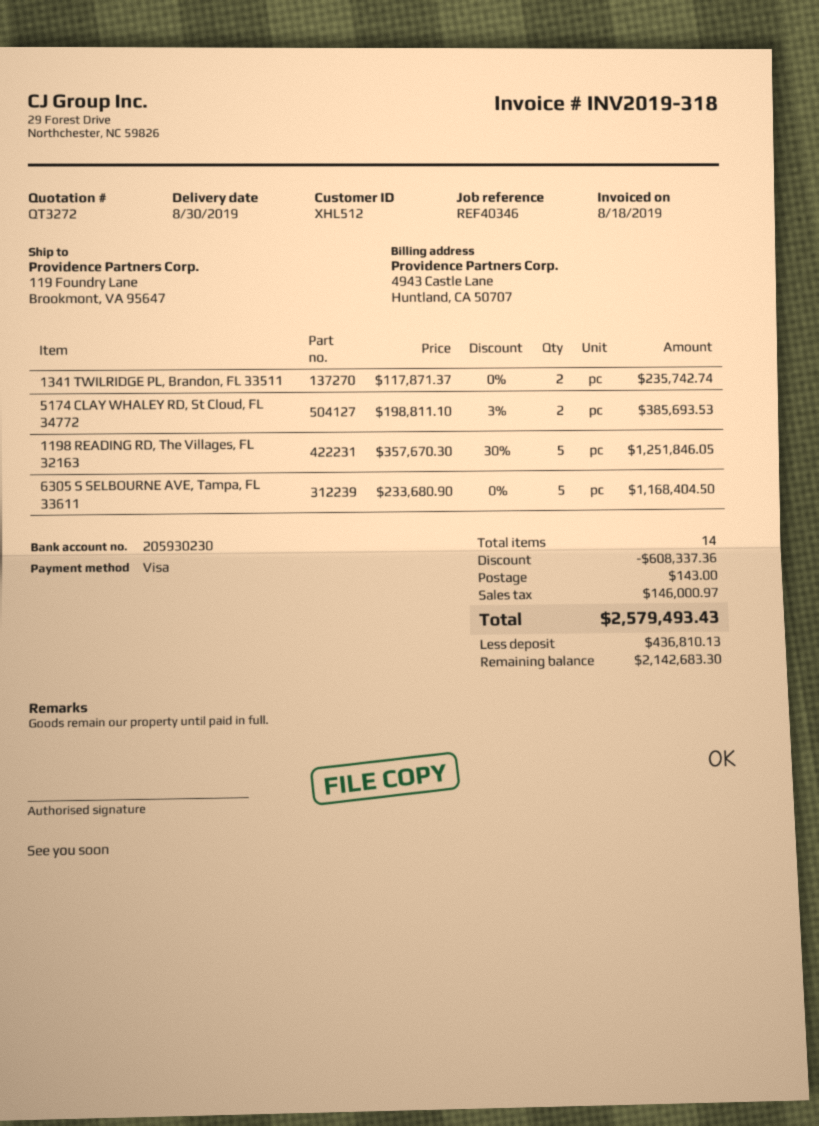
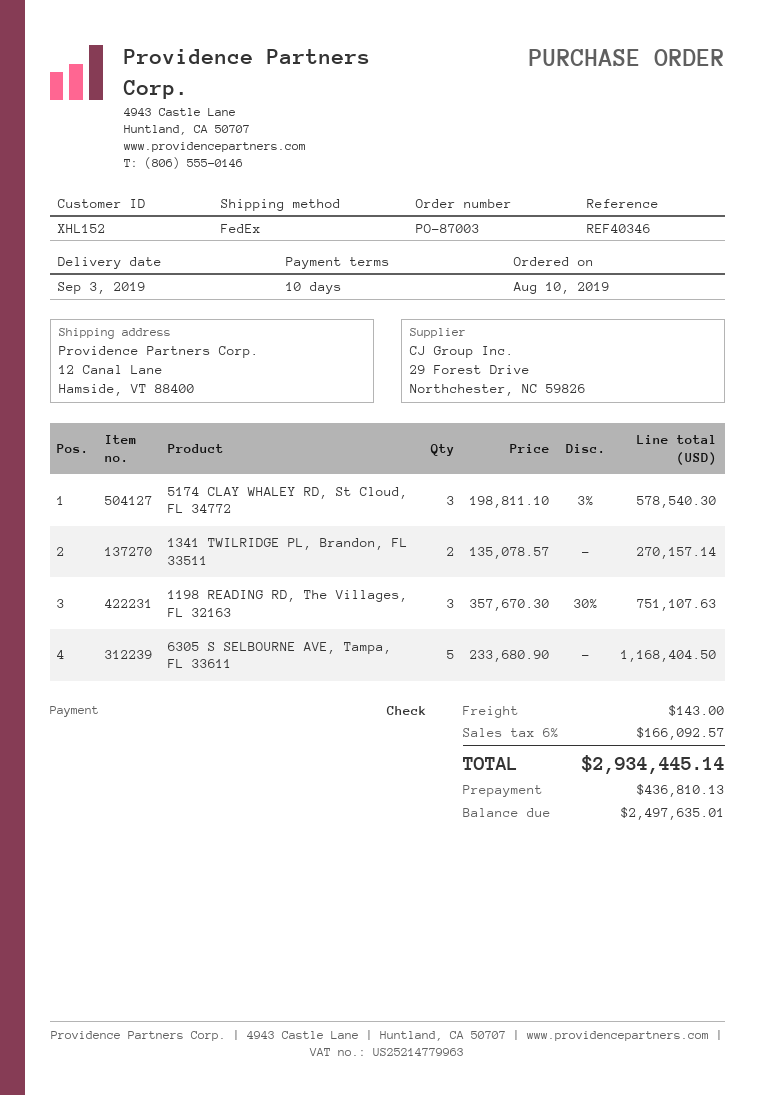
delivery date: 2019-08-30 -> 2019-09-03
customer number: XHL512 -> XHL152
payment method: Visa -> cheque
ship to: 119 Foundry Lane, Brookmont, VA 95647 -> 12 Canal Lane, Hamside, VT 88400
1341 TWILRIDGE PL, Brandon, FL 33511: 2 x 117871.37 = 235742.74 -> 2 x 135078.57 = 270157.14
5174 CLAY WHALEY RD, St Cloud, FL 34772: 2 x 198811.10 - 3% = 385693.53 -> 3 x 198811.10 - 3% = 578540.30
1198 READING RD, The Villages, FL 32163: 5 x 357670.30 - 30% = 1251846.05 -> 3 x 357670.30 - 30% = 751107.63
discount: 608337.36 -> none
tax: 146000.97 -> 166092.57
total: 2579493.43 -> 2934445.14
balance: 2142683.30 -> 2497635.01

